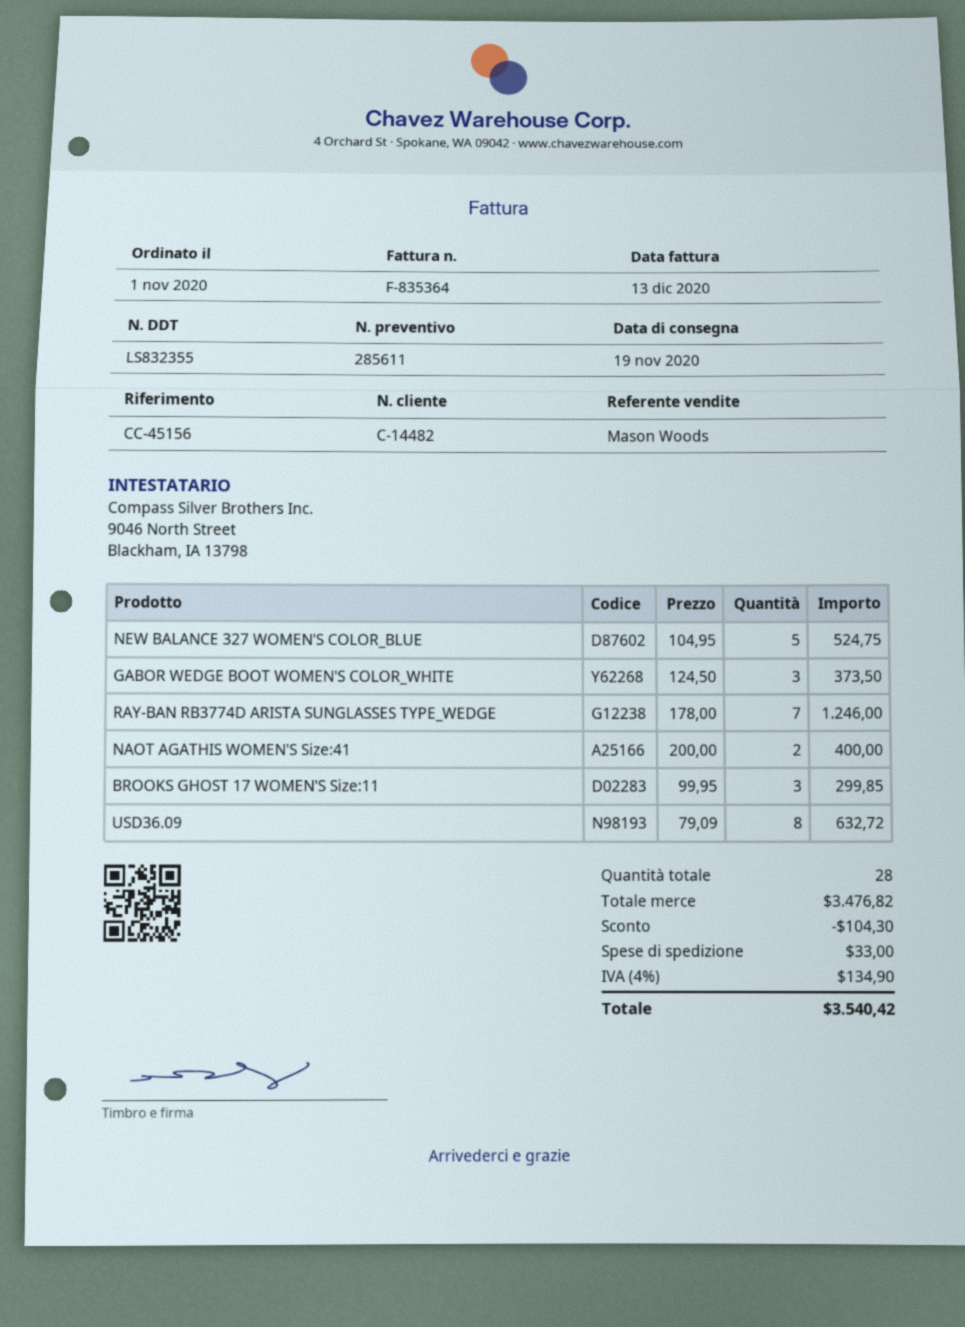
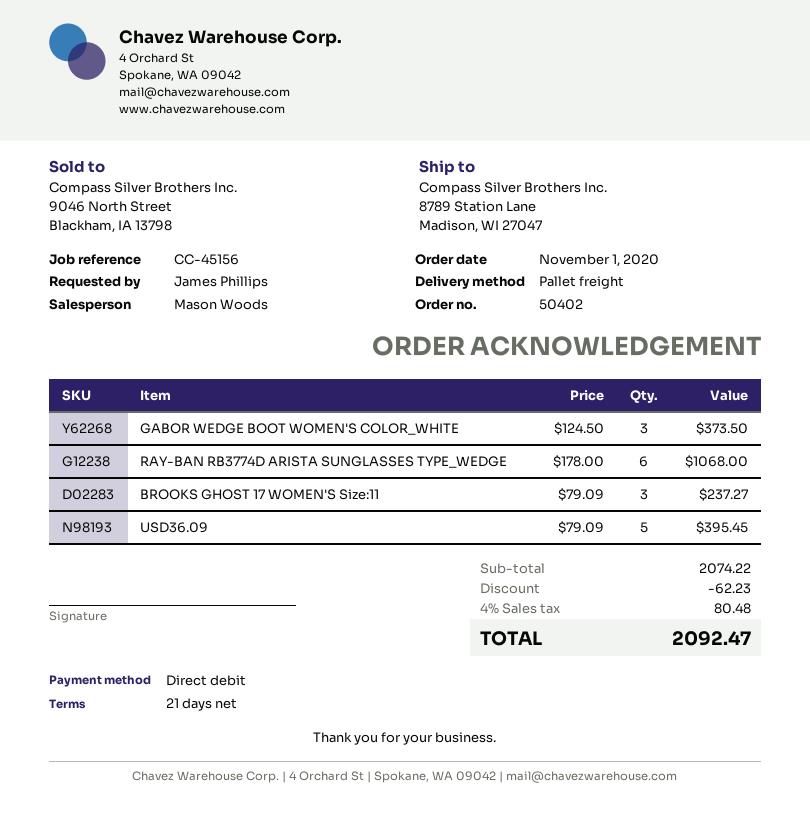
NEW BALANCE 327 WOMEN'S COLOR_BLUE: 5 x 104.95 = 524.75 -> none
RAY-BAN RB3774D ARISTA SUNGLASSES TYPE_WEDGE: 7 x 178.00 = 1246.00 -> 6 x 178.00 = 1068.00
NAOT AGATHIS WOMEN'S Size:41: 2 x 200.00 = 400.00 -> none
BROOKS GHOST 17 WOMEN'S Size:11: 3 x 99.95 = 299.85 -> 3 x 79.09 = 237.27
USD36.09: 8 x 79.09 = 632.72 -> 5 x 79.09 = 395.45
subtotal: 3476.82 -> 2074.22
discount: 104.30 -> 62.23
shipping: 33.00 -> none
tax: 4% = 134.90 -> 4% = 80.48
total: 3540.42 -> 2092.47

